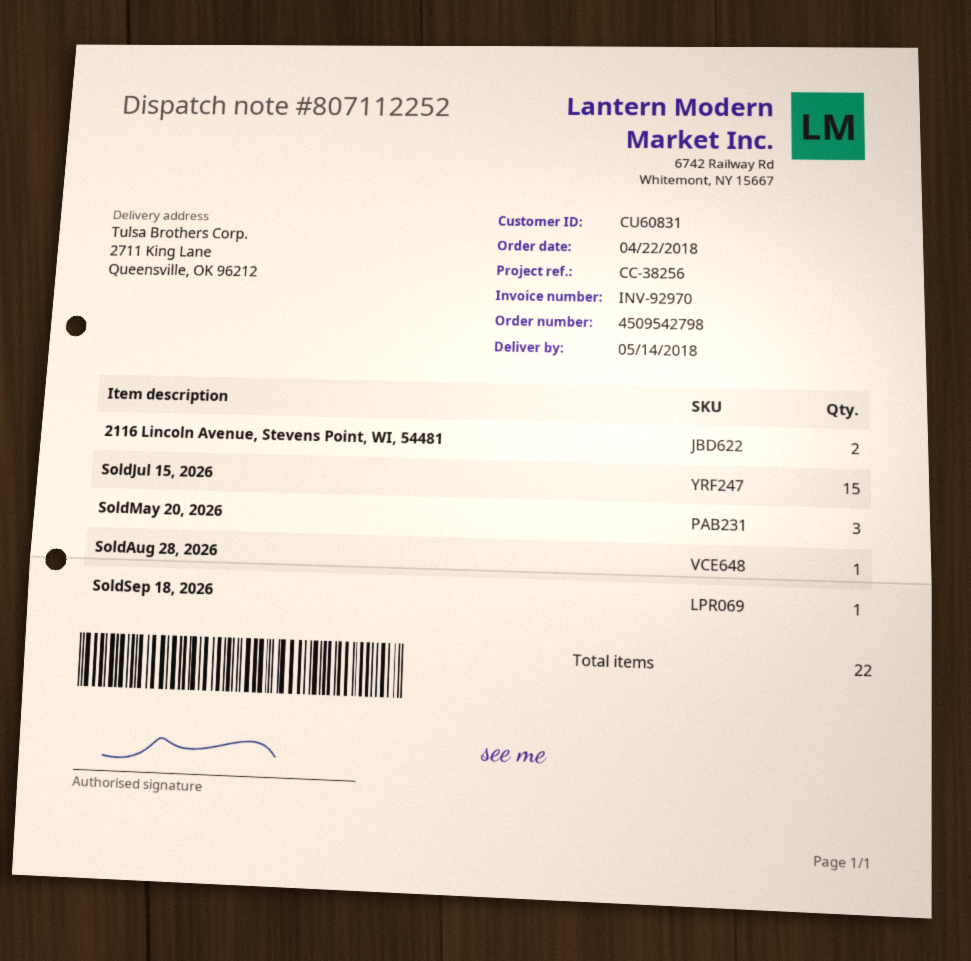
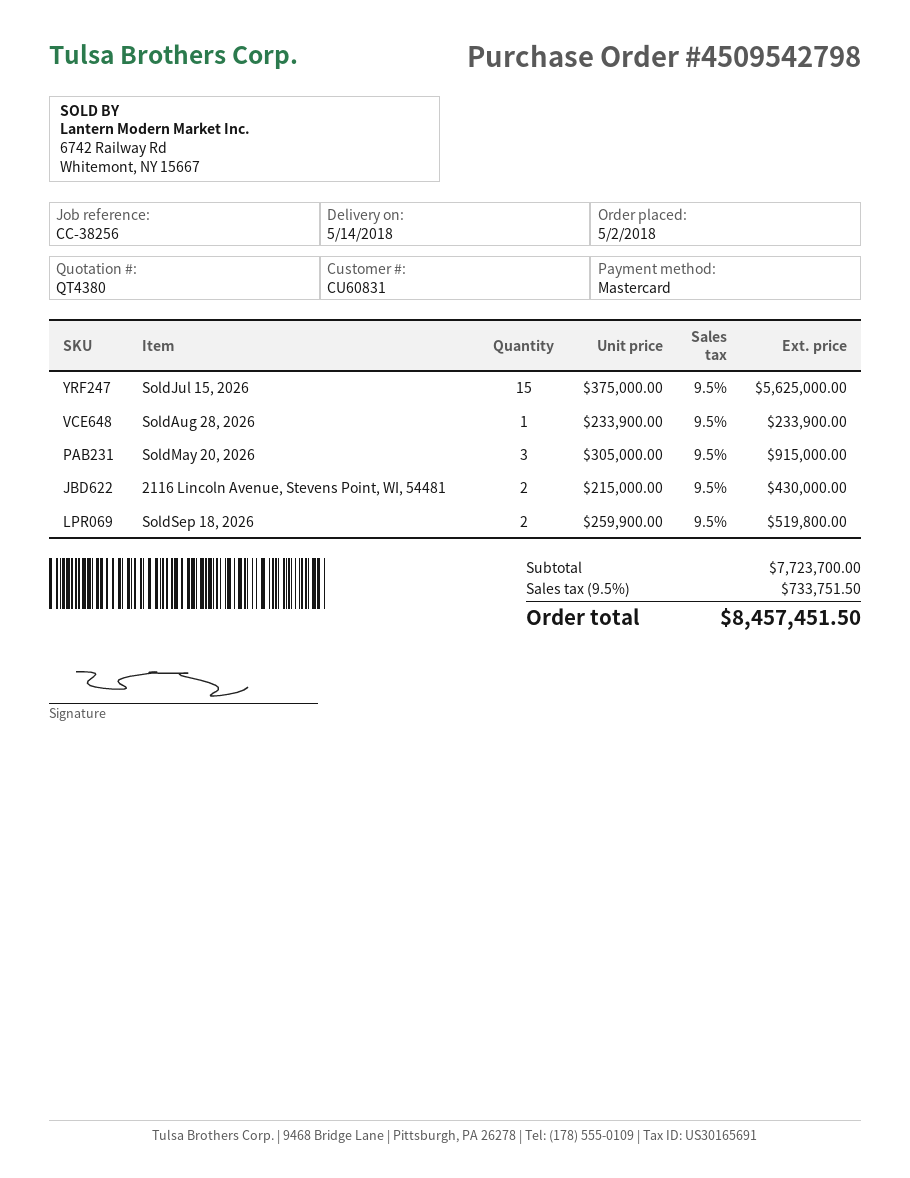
order date: 2018-04-22 -> 2018-05-02
SoldSep 18, 2026: 1 -> 2

